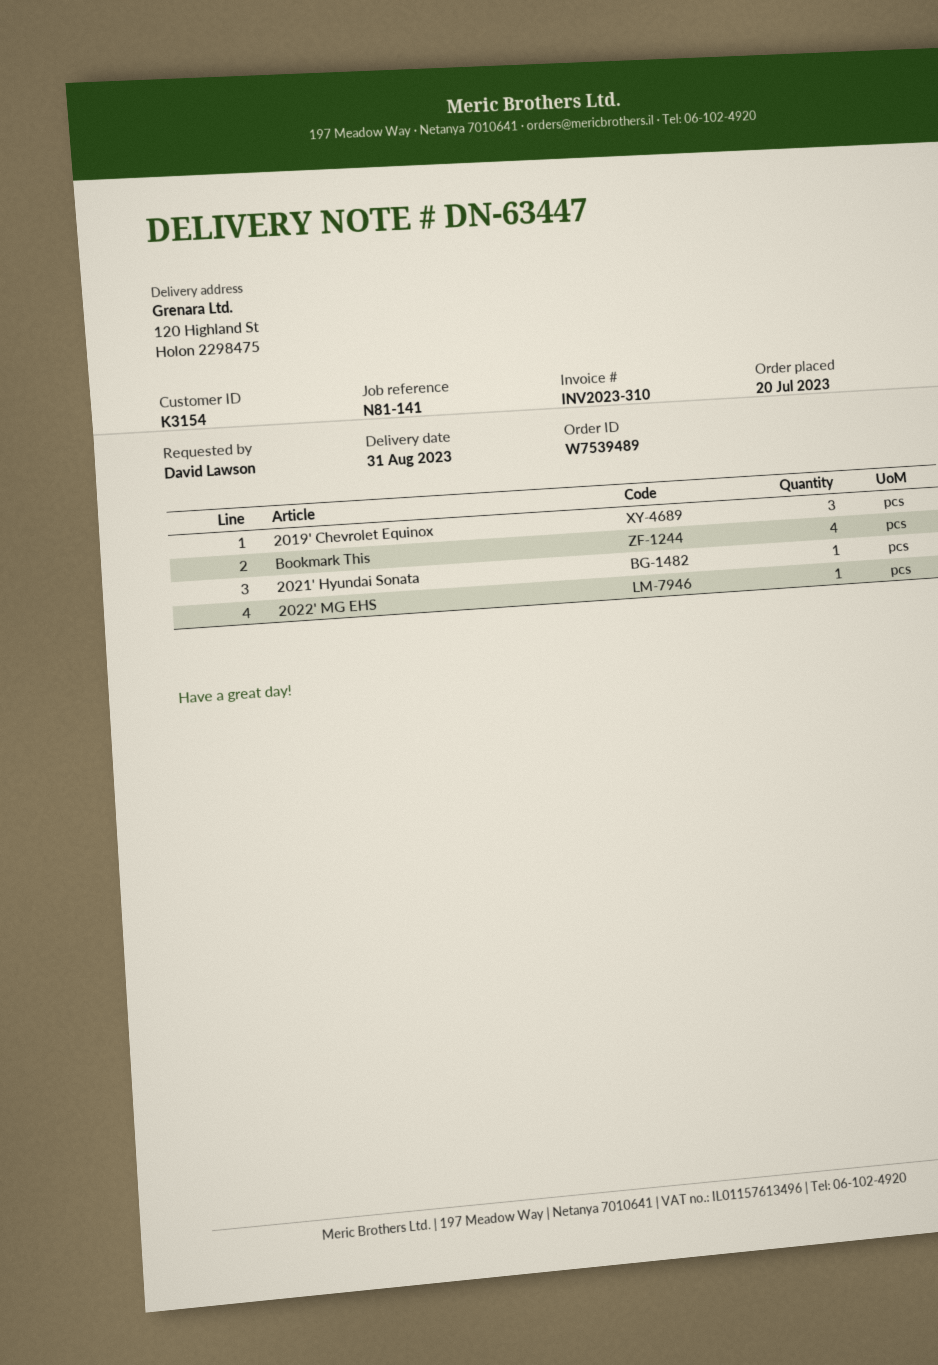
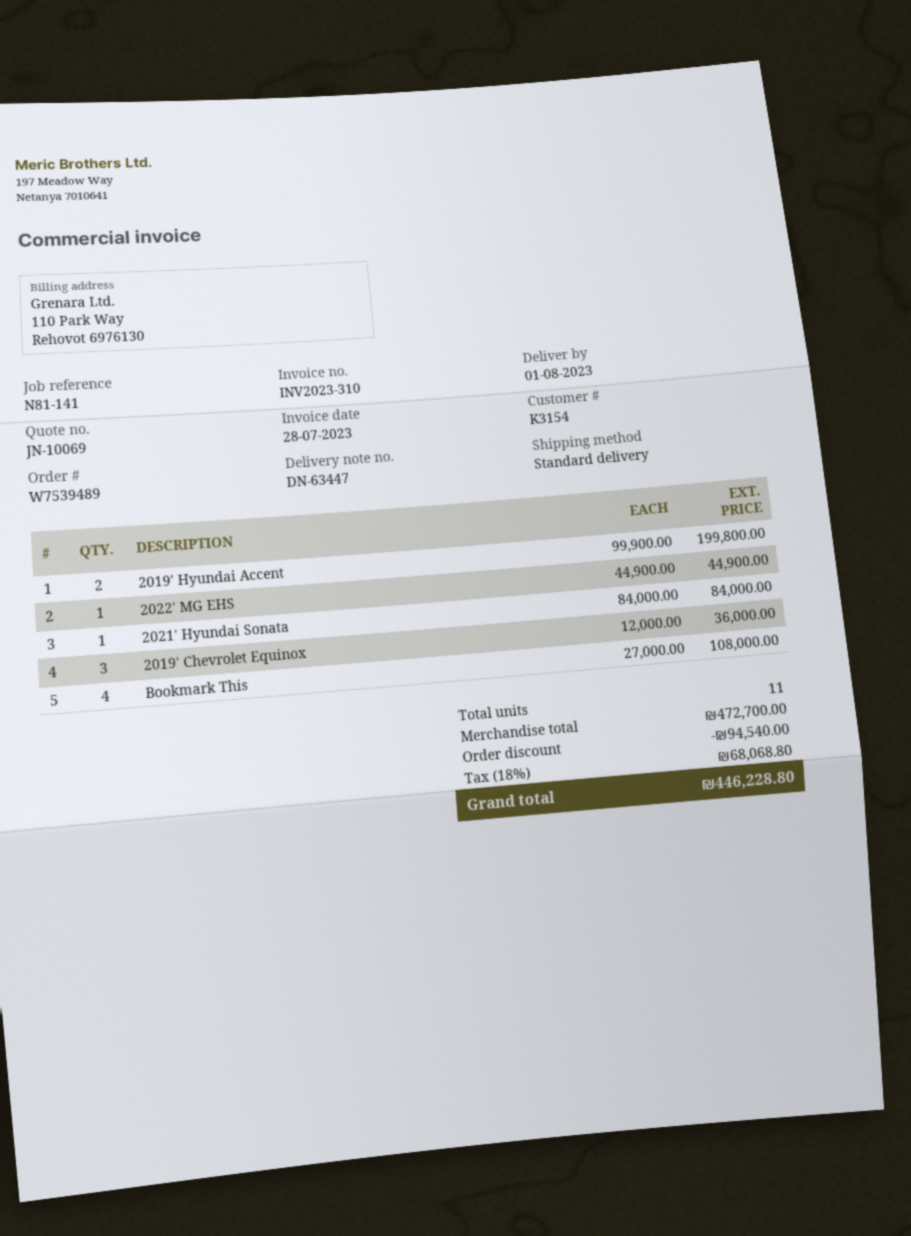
delivery date: 2023-08-31 -> 2023-08-01
2019' Hyundai Accent: none -> 2

